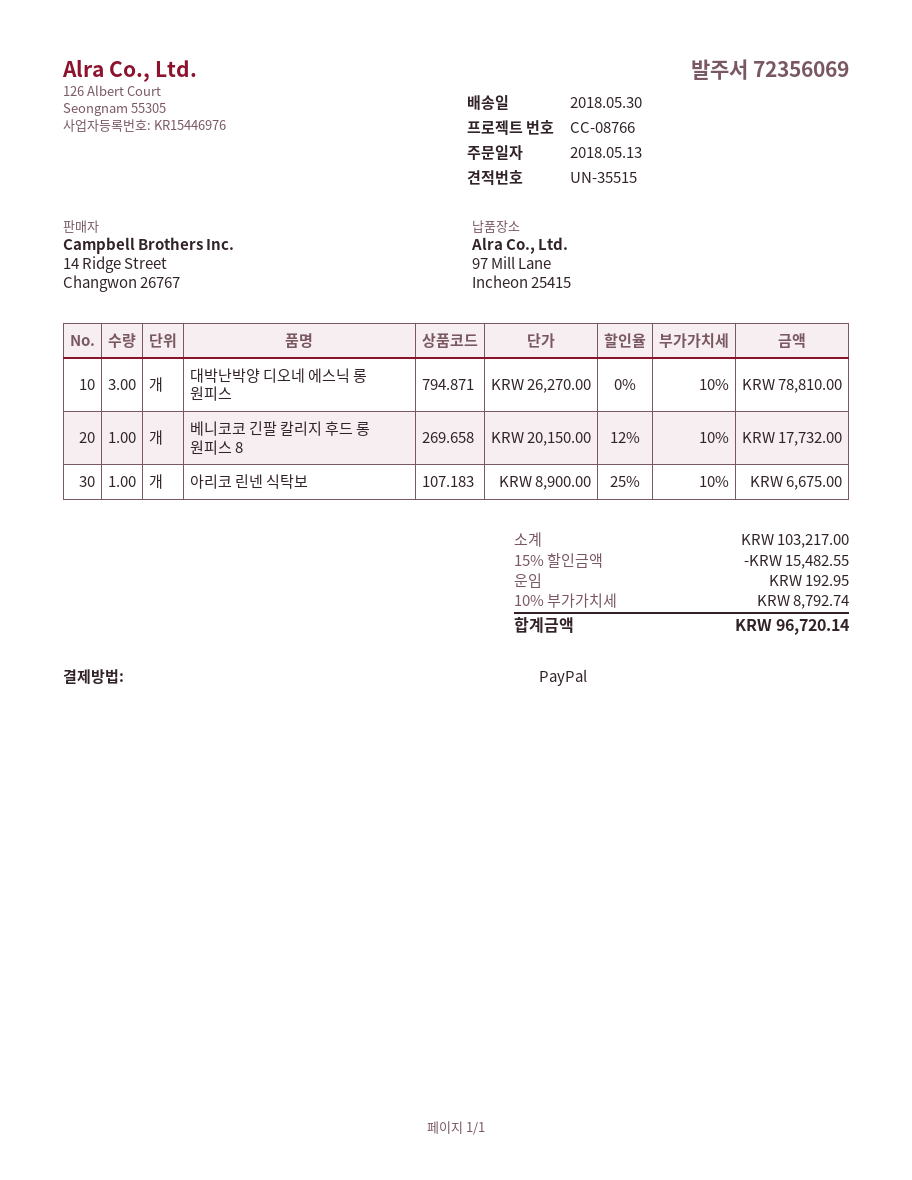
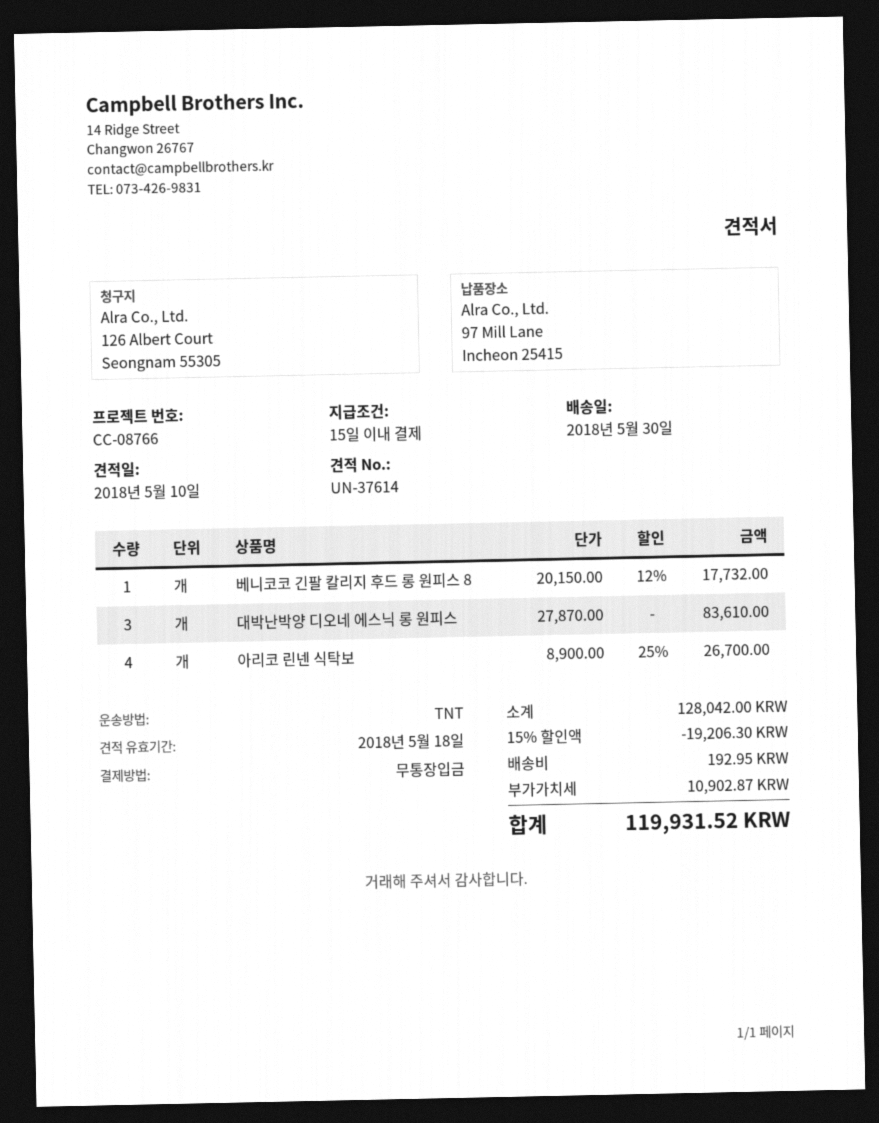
quote number: UN-35515 -> UN-37614
payment method: PayPal -> bank transfer
대박난박양 디오네 에스닉 롱 원피스: 3 x 26270.00 = 78810.00 -> 3 x 27870.00 = 83610.00
아리코 린넨 식탁보: 1 x 8900.00 - 25% = 6675.00 -> 4 x 8900.00 - 25% = 26700.00
subtotal: 103217.00 -> 128042.00
discount: 15% = 15482.55 -> 15% = 19206.30
tax: 8792.74 -> 10902.87
total: 96720.14 -> 119931.52

